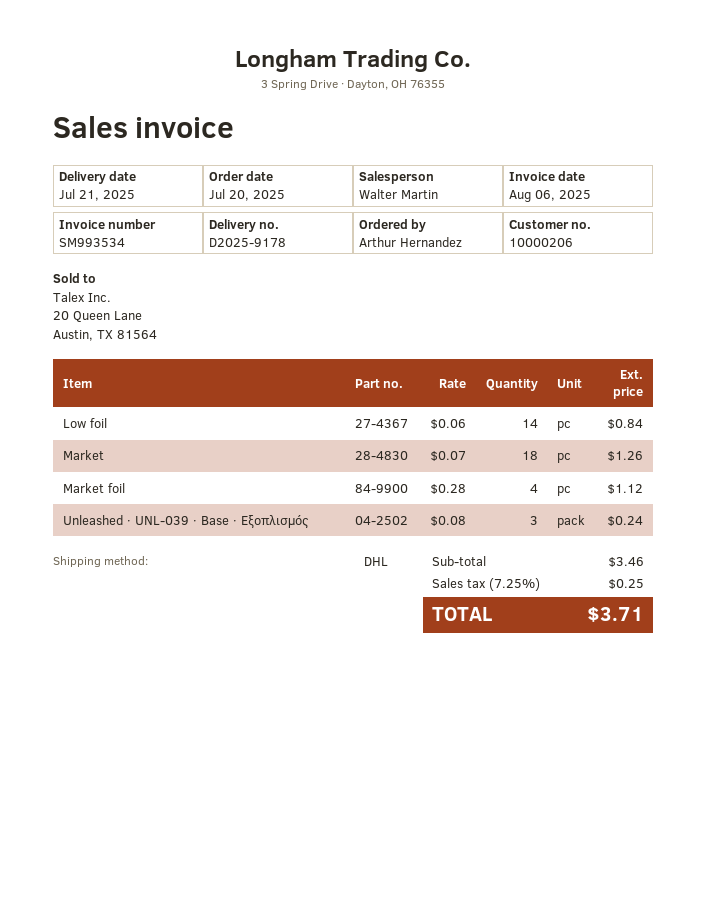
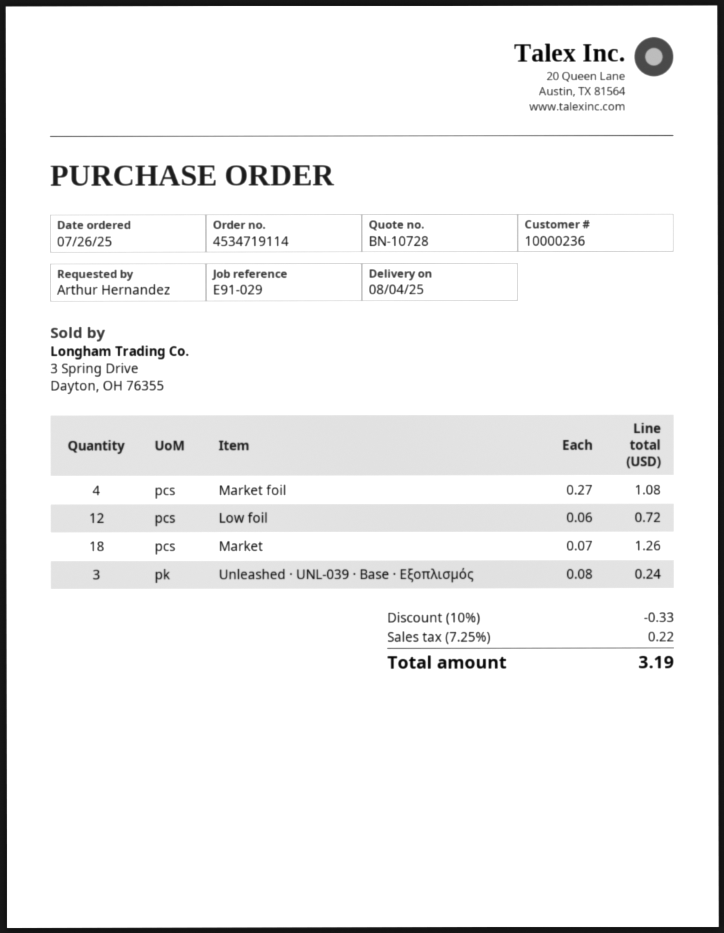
order date: 2025-07-20 -> 2025-07-26
delivery date: 2025-07-21 -> 2025-08-04
customer number: 10000206 -> 10000236
Low foil: 14 x 0.06 = 0.84 -> 12 x 0.06 = 0.72
Market foil: 4 x 0.28 = 1.12 -> 4 x 0.27 = 1.08
discount: none -> 10% = 0.33
tax: 7.25% = 0.25 -> 7.25% = 0.22
total: 3.71 -> 3.19

